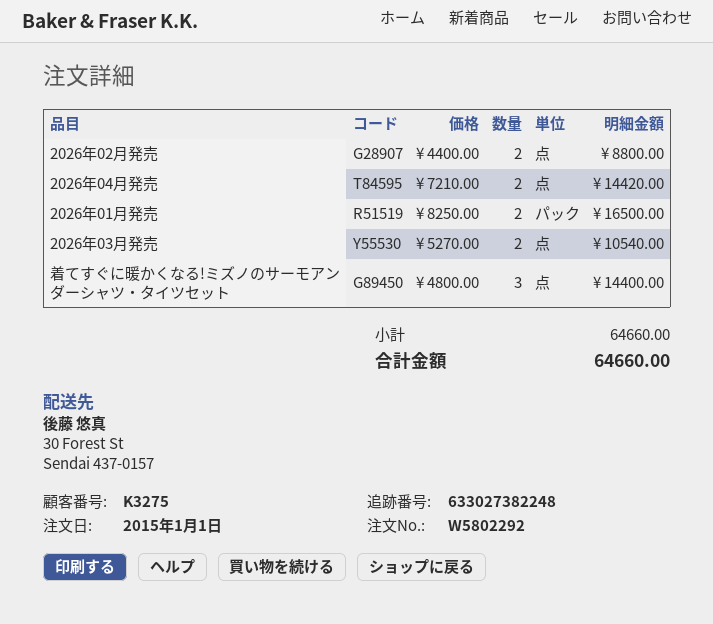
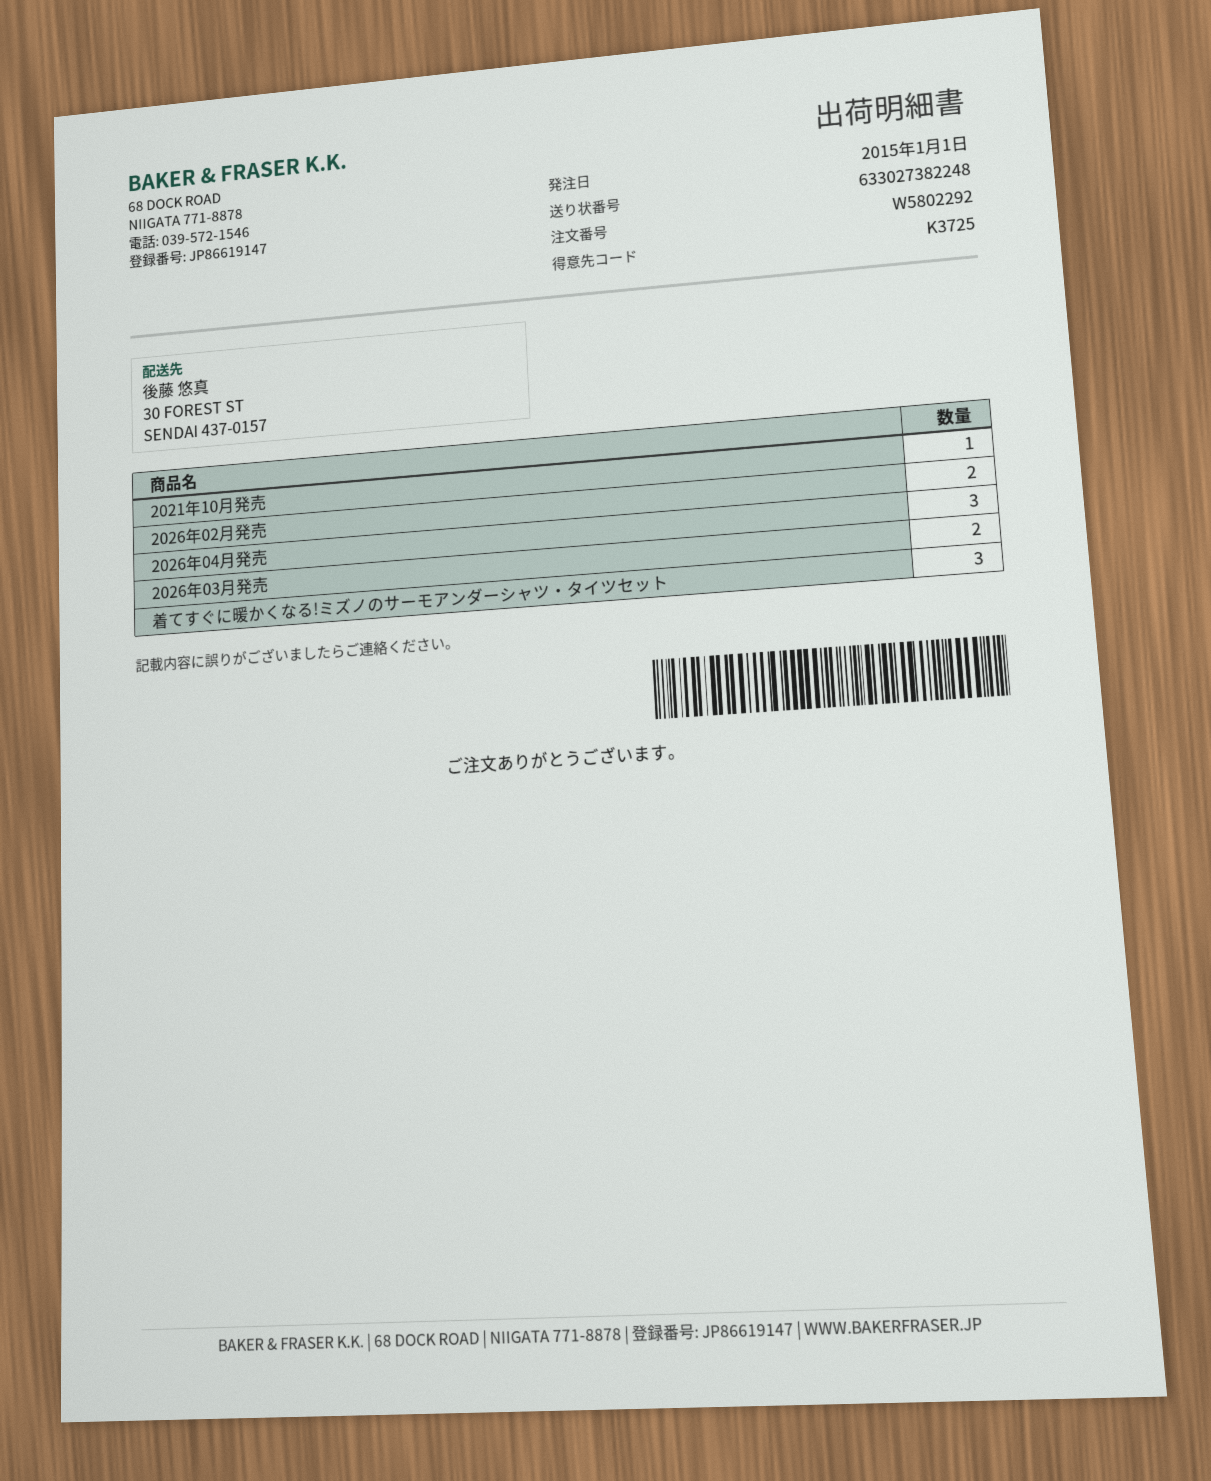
customer number: K3275 -> K3725
2026年04月発売: 2 -> 3
2026年01月発売: 2 -> none
2021年10月発売: none -> 1

